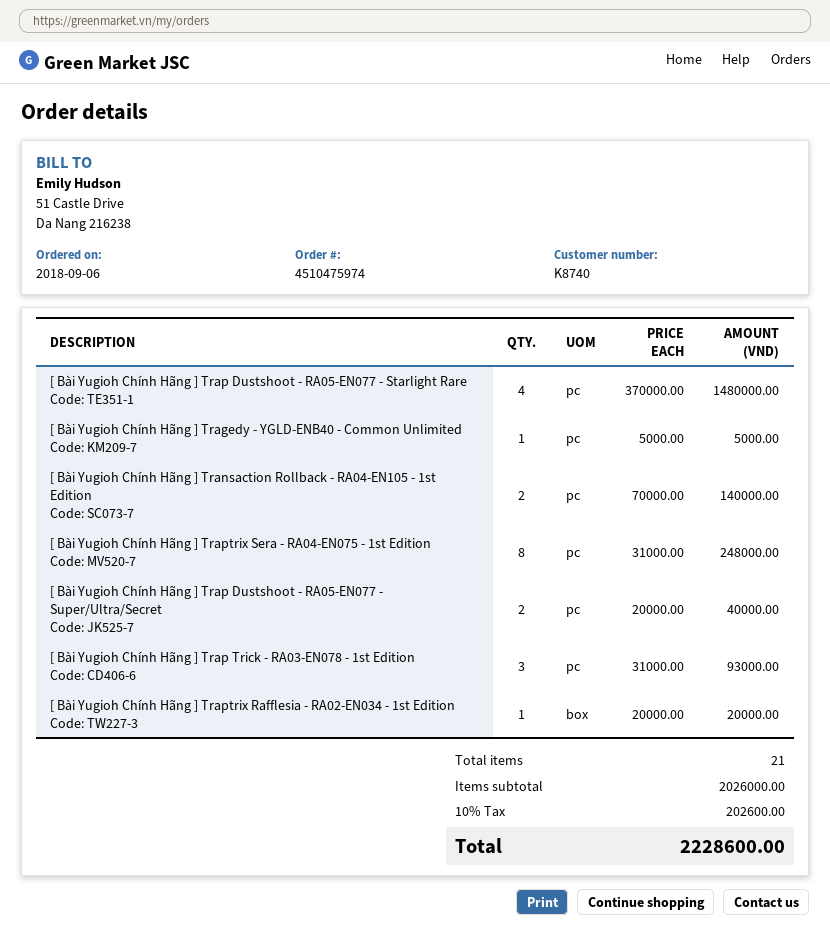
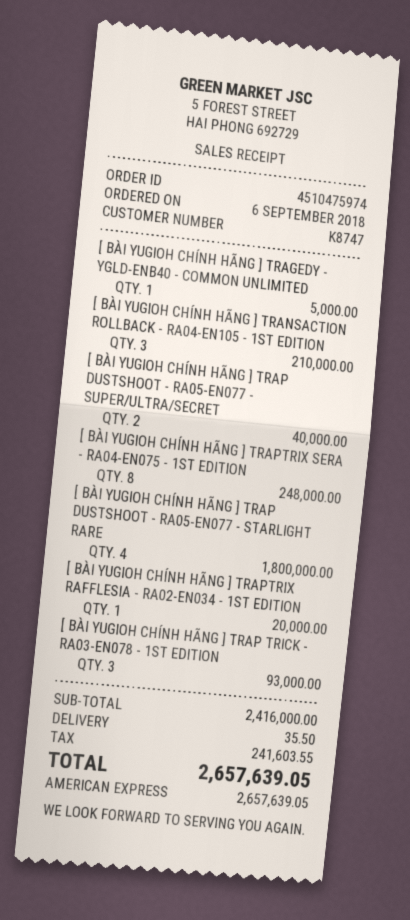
customer number: K8740 -> K8747
[ Bài Yugioh Chính Hãng ] Trap Dustshoot - RA05-EN077 - Starlight Rare: 4 for 1480000.00 -> 4 for 1800000.00
[ Bài Yugioh Chính Hãng ] Transaction Rollback - RA04-EN105 - 1st Edition: 2 for 140000.00 -> 3 for 210000.00
subtotal: 2026000.00 -> 2416000.00
shipping: none -> 35.50
tax: 202600.00 -> 241603.55
total: 2228600.00 -> 2657639.05

